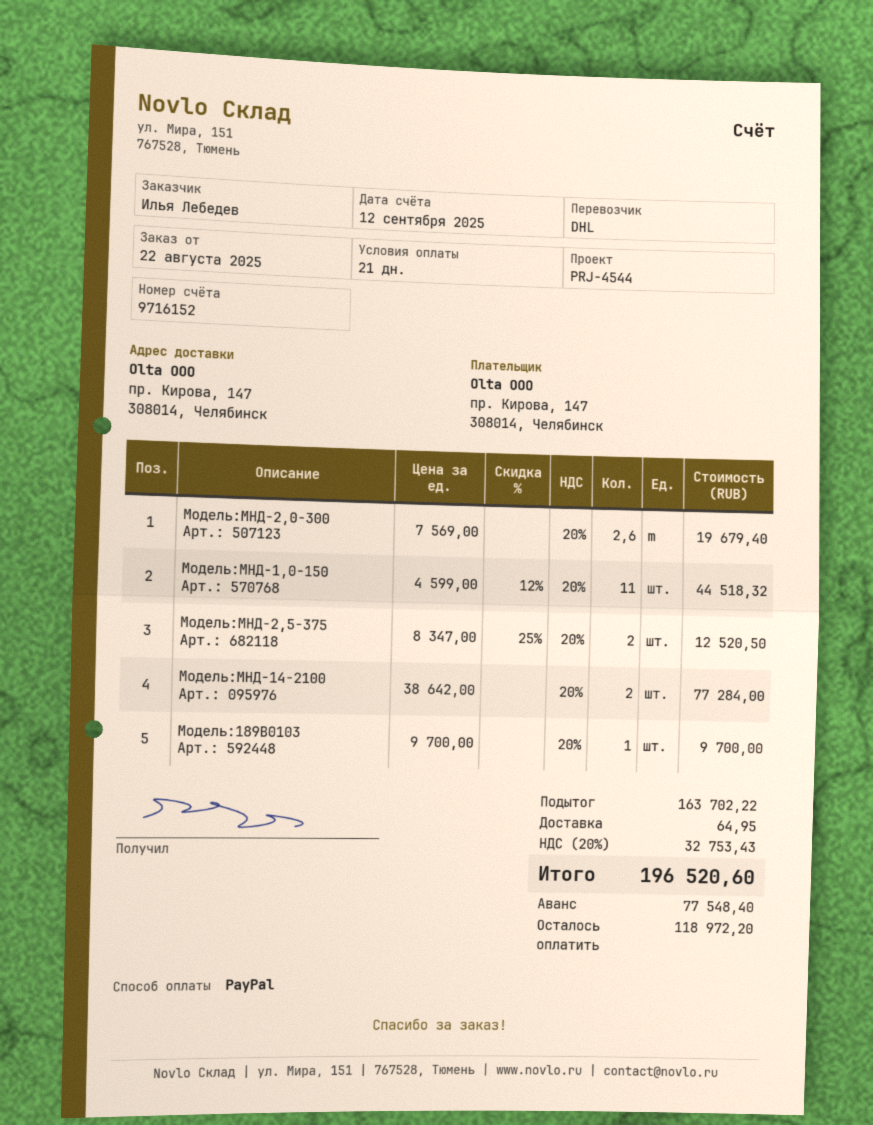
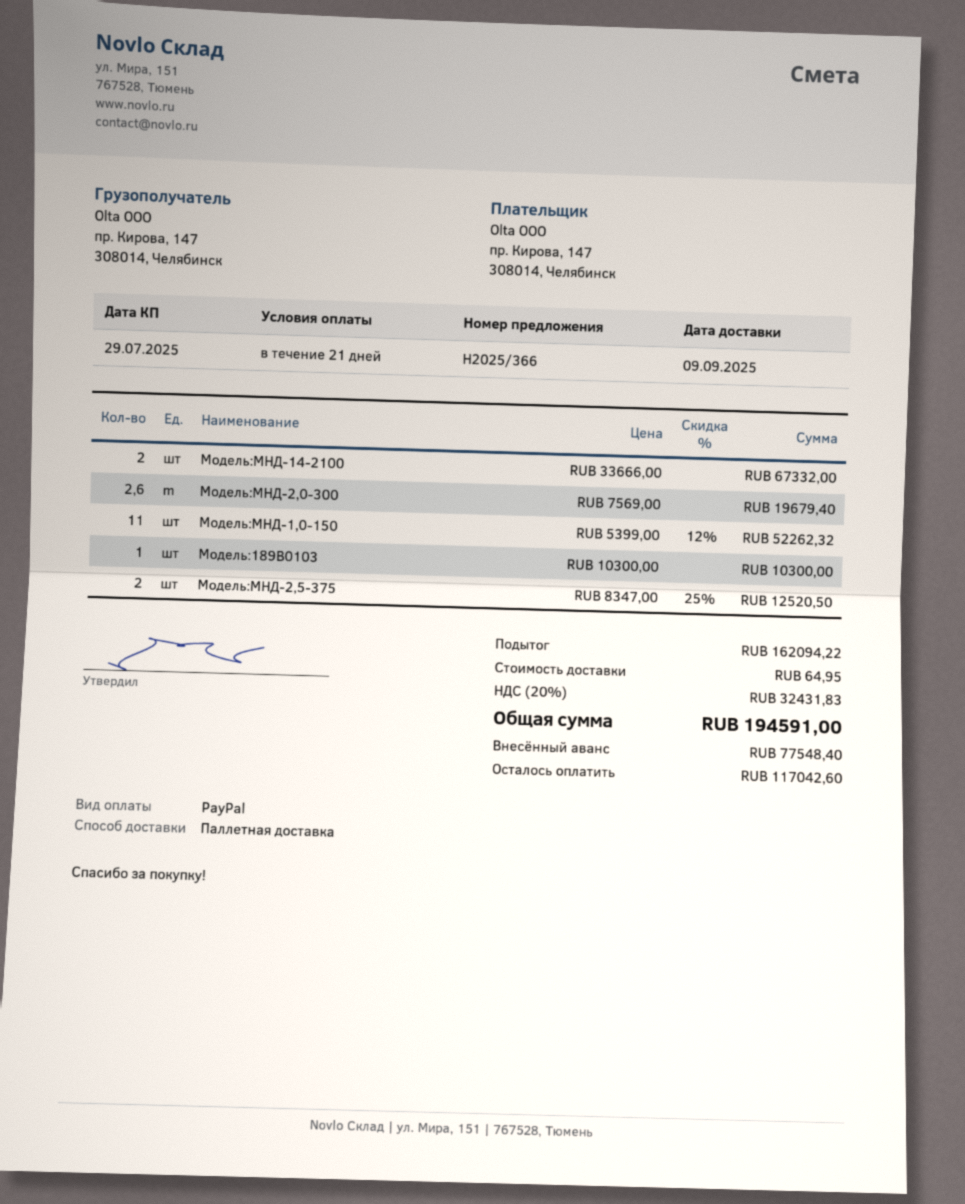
shipping method: DHL -> pallet freight
Модель:МНД-1,0-150: 11 x 4599.00 - 12% = 44518.32 -> 11 x 5399.00 - 12% = 52262.32
Модель:МНД-14-2100: 2 x 38642.00 = 77284.00 -> 2 x 33666.00 = 67332.00
Модель:189B0103: 1 x 9700.00 = 9700.00 -> 1 x 10300.00 = 10300.00
subtotal: 163702.22 -> 162094.22
tax: 20% = 32753.43 -> 20% = 32431.83
total: 196520.60 -> 194591.00
balance: 118972.20 -> 117042.60

